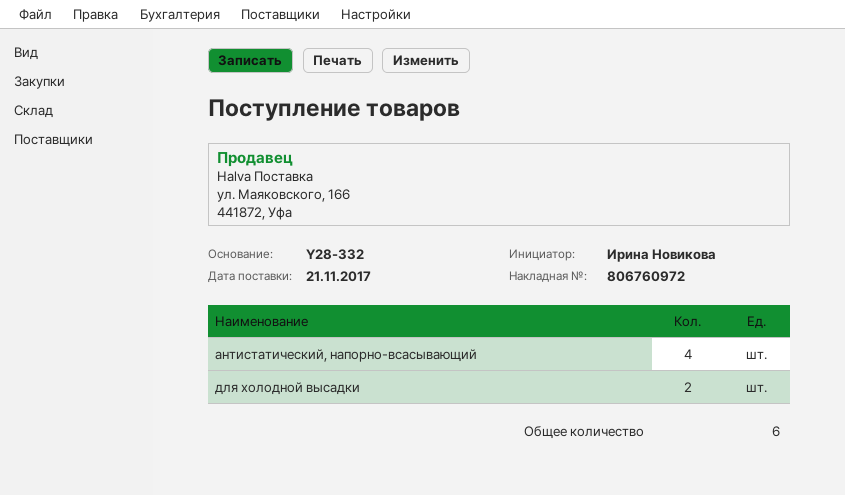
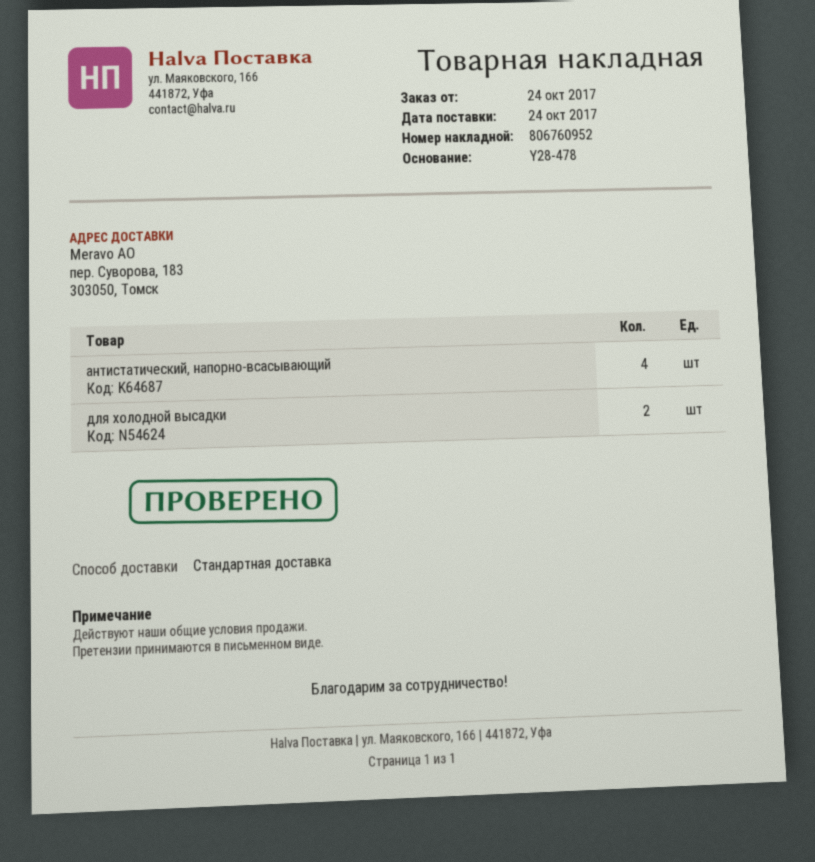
delivery note number: 806760972 -> 806760952
delivery date: 2017-11-21 -> 2017-10-24
reference: Y28-332 -> Y28-478

